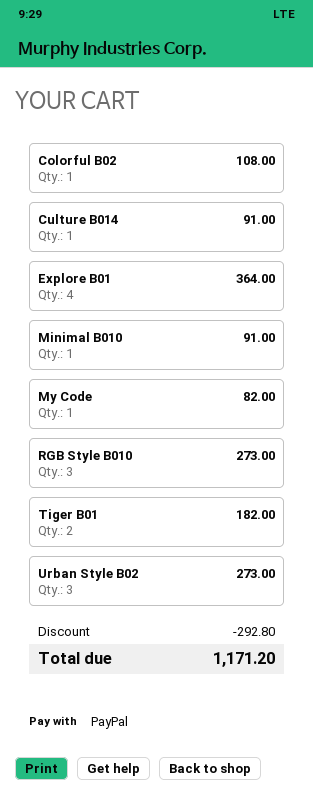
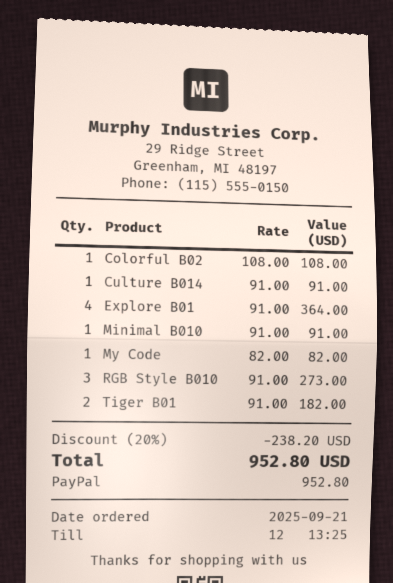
Urban Style B02: 3 for 273.00 -> none
discount: 292.80 -> 238.20
total: 1171.20 -> 952.80

